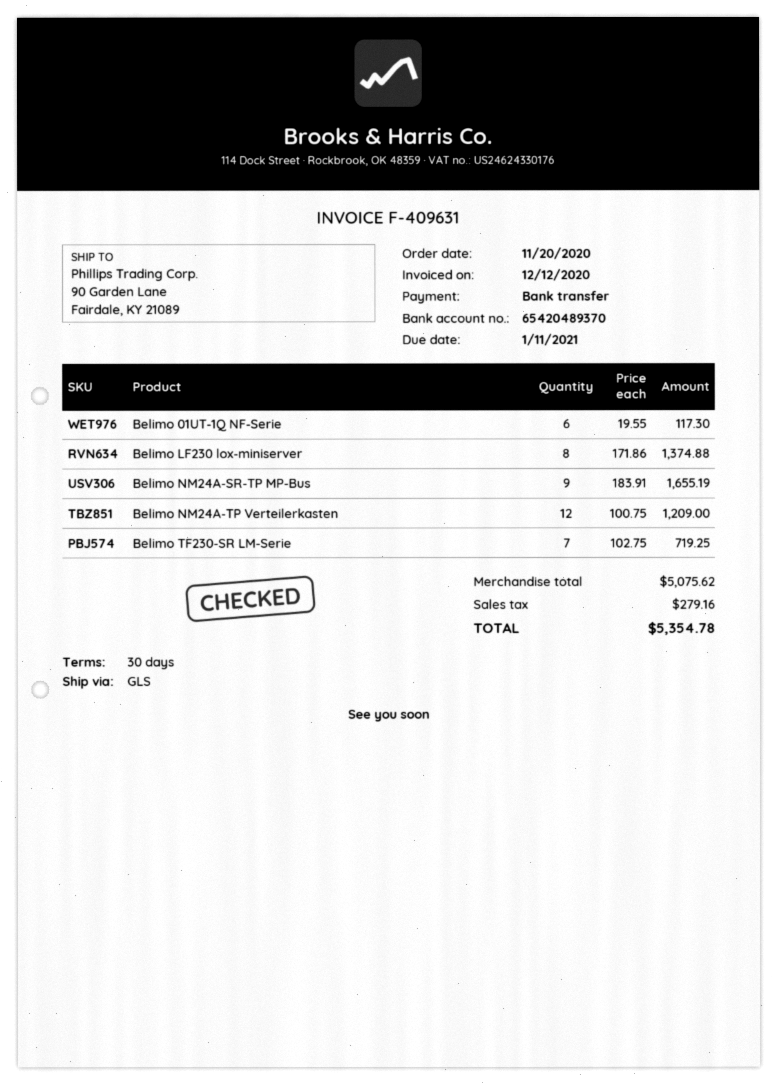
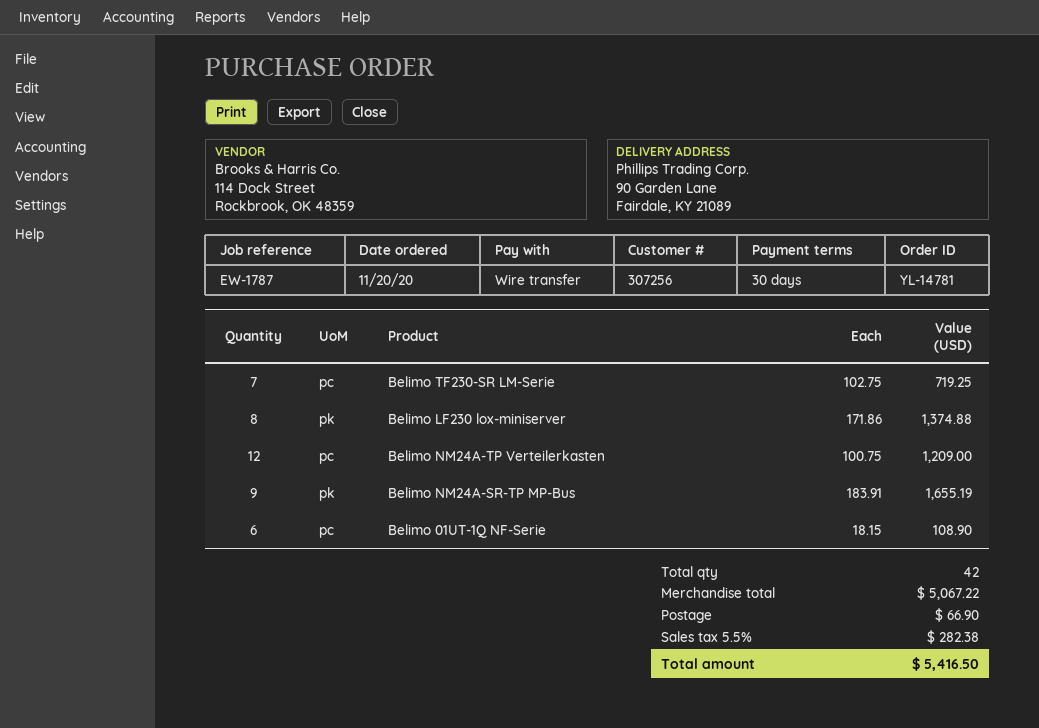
Belimo 01UT-1Q NF-Serie: 6 x 19.55 = 117.30 -> 6 x 18.15 = 108.90
subtotal: 5075.62 -> 5067.22
shipping: none -> 66.90
tax: 279.16 -> 282.38
total: 5354.78 -> 5416.50

